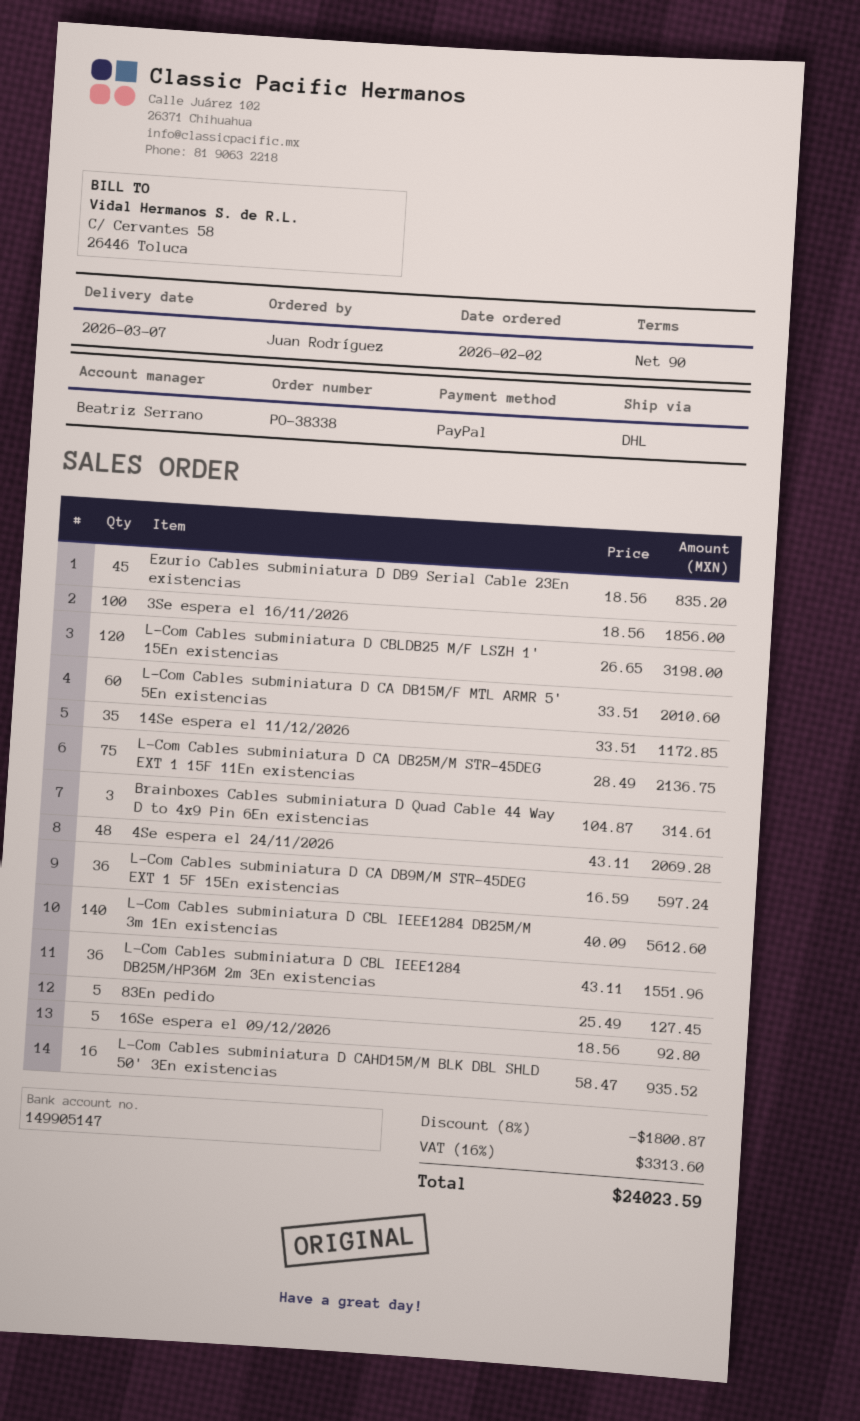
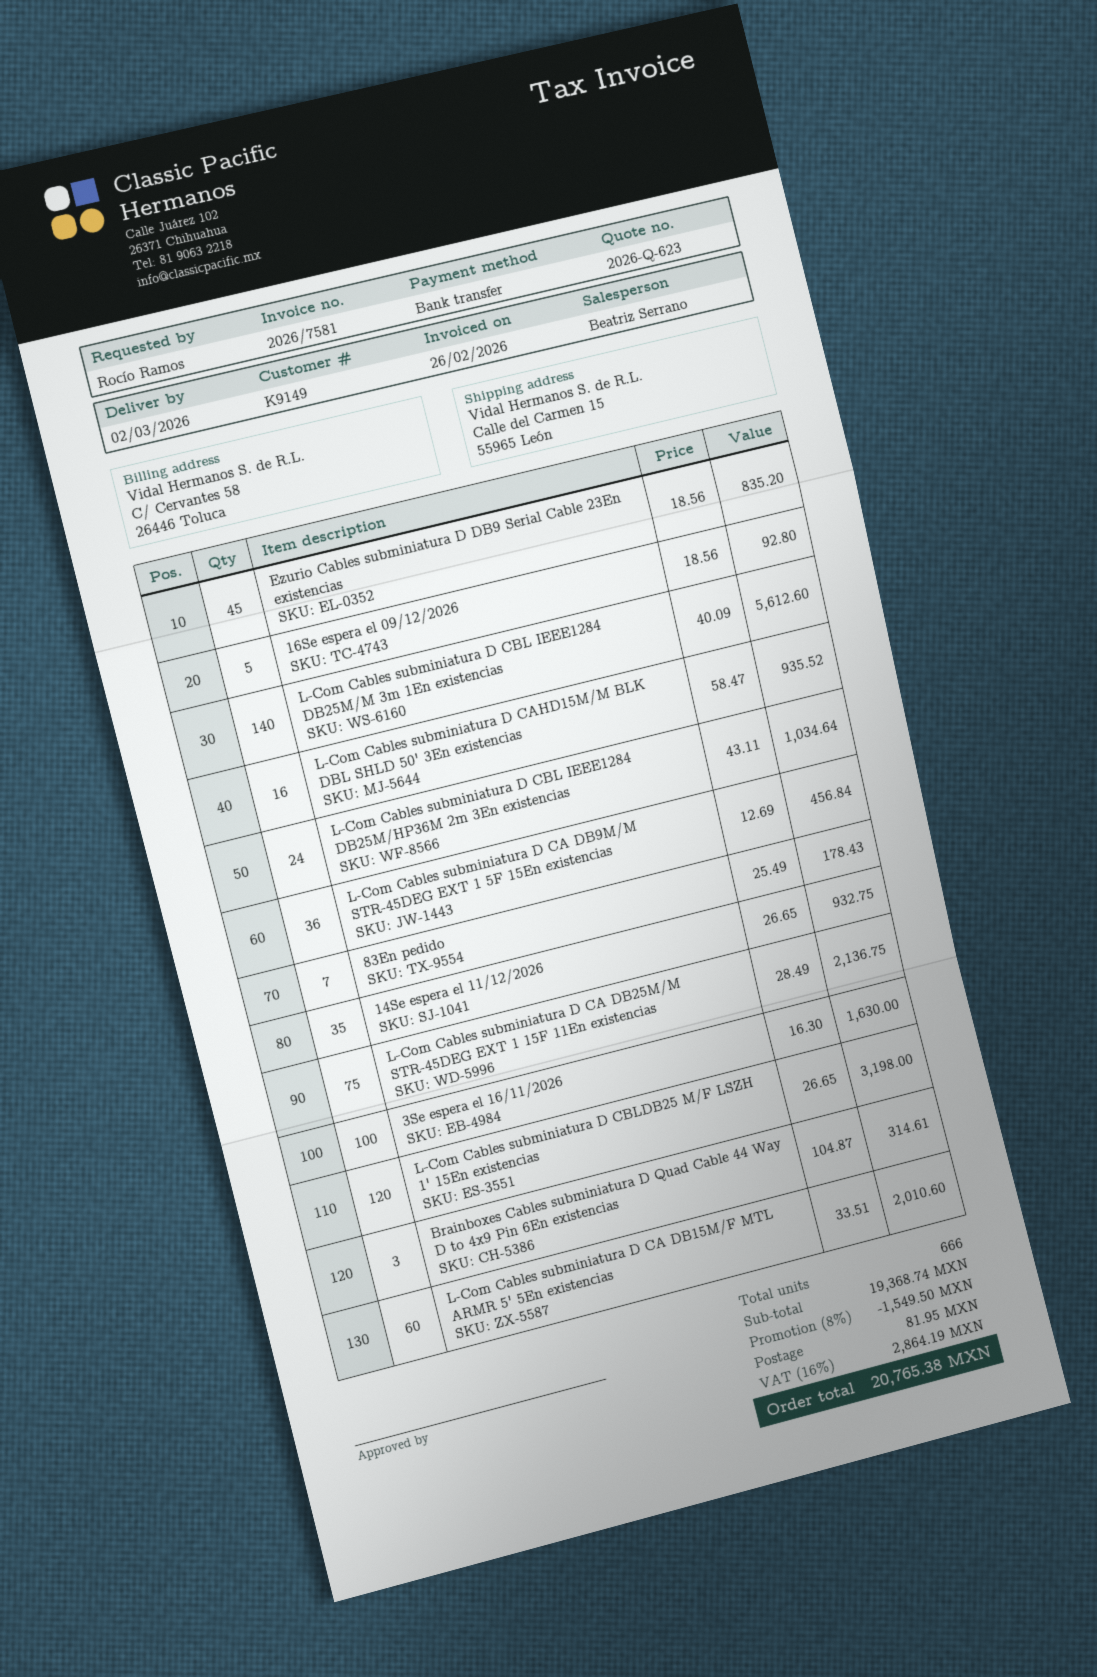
delivery date: 2026-03-07 -> 2026-03-02
ordered by: Juan Rodríguez -> Rocío Ramos
payment method: PayPal -> bank transfer
3Se espera el 16/11/2026: 100 x 18.56 = 1856.00 -> 100 x 16.30 = 1630.00
14Se espera el 11/12/2026: 35 x 33.51 = 1172.85 -> 35 x 26.65 = 932.75
4Se espera el 24/11/2026: 48 x 43.11 = 2069.28 -> none
L-Com Cables subminiatura D CA DB9M/M STR-45DEG EXT 1 5F 15En existencias: 36 x 16.59 = 597.24 -> 36 x 12.69 = 456.84
L-Com Cables subminiatura D CBL IEEE1284 DB25M/HP36M 2m 3En existencias: 36 x 43.11 = 1551.96 -> 24 x 43.11 = 1034.64
83En pedido: 5 x 25.49 = 127.45 -> 7 x 25.49 = 178.43
discount: 8% = 1800.87 -> 8% = 1549.50
shipping: none -> 81.95
tax: 16% = 3313.60 -> 16% = 2864.19
total: 24023.59 -> 20765.38

